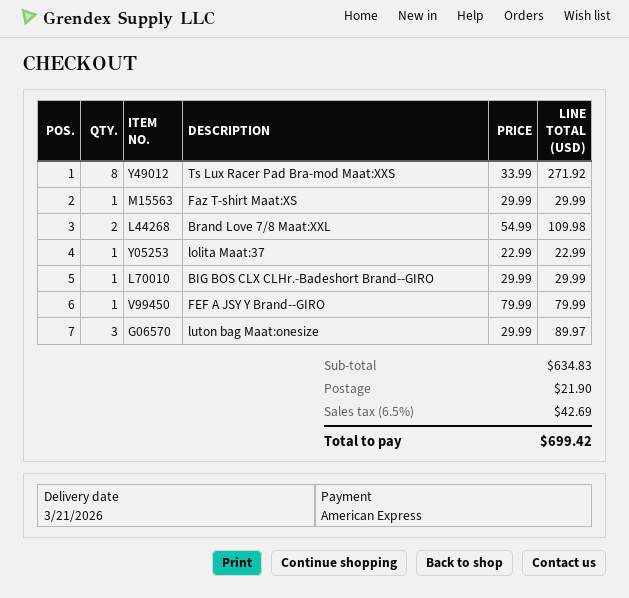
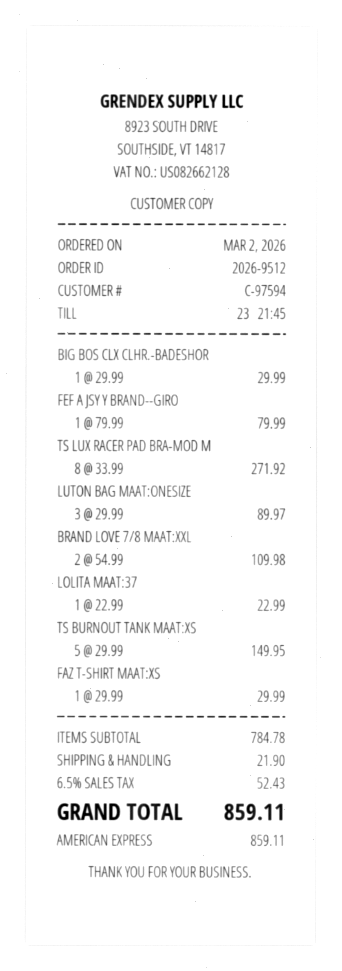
TS BURNOUT TANK MAAT:XS: none -> 5 x 29.99 = 149.95
subtotal: 634.83 -> 784.78
tax: 6.5% = 42.69 -> 6.5% = 52.43
total: 699.42 -> 859.11

